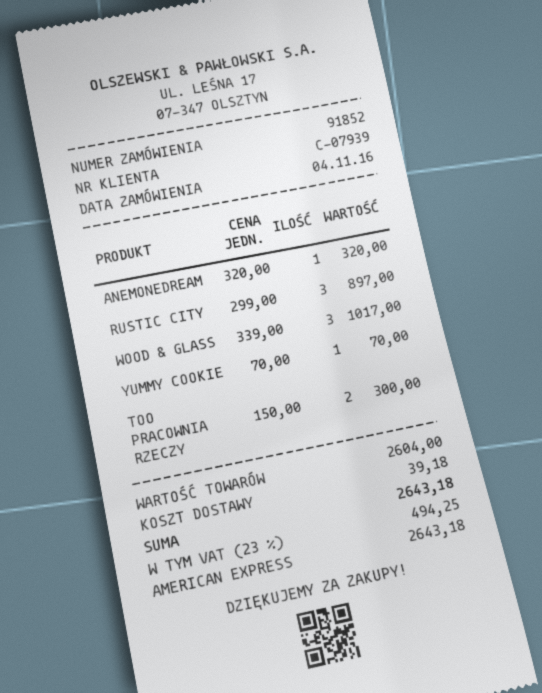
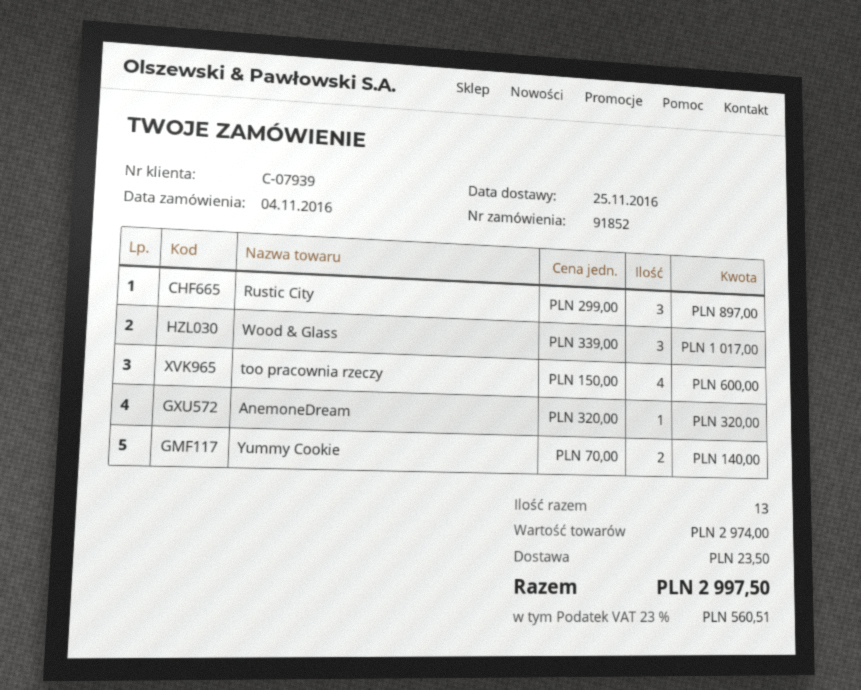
YUMMY COOKIE: 1 x 70.00 = 70.00 -> 2 x 70.00 = 140.00
TOO PRACOWNIA RZECZY: 2 x 150.00 = 300.00 -> 4 x 150.00 = 600.00
subtotal: 2604.00 -> 2974.00
shipping: 39.18 -> 23.50
tax: 23% = 494.25 -> 23% = 560.51
total: 2643.18 -> 2997.50

